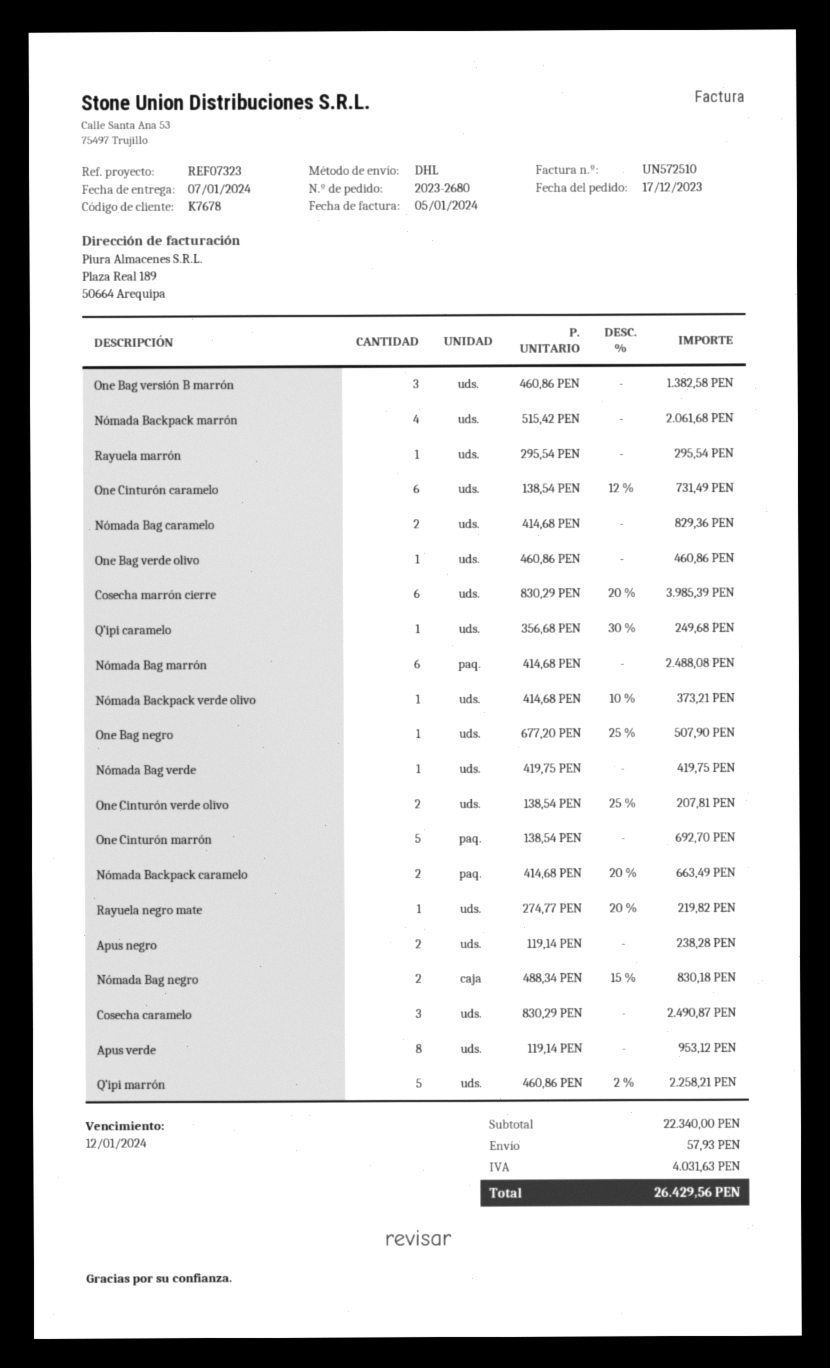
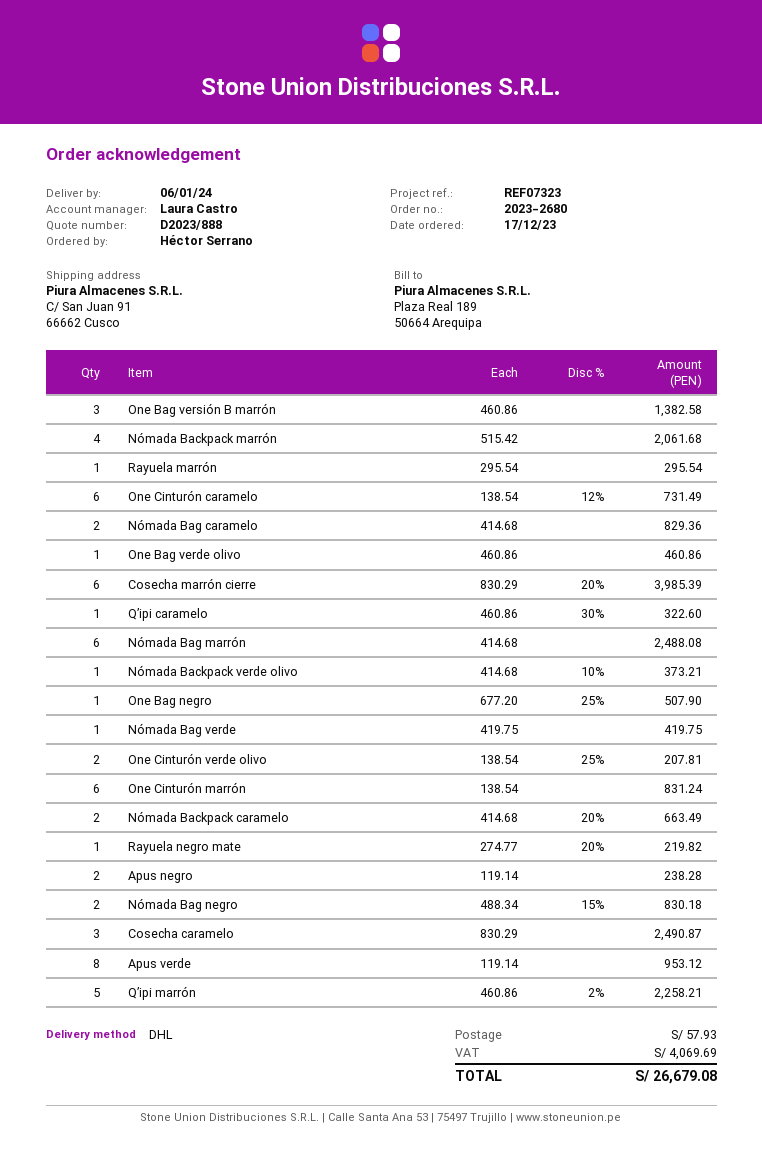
delivery date: 2024-01-07 -> 2024-01-06
Q’ipi caramelo: 1 x 356.68 - 30% = 249.68 -> 1 x 460.86 - 30% = 322.60
One Cinturón marrón: 5 x 138.54 = 692.70 -> 6 x 138.54 = 831.24
tax: 4031.63 -> 4069.69
total: 26429.56 -> 26679.08

